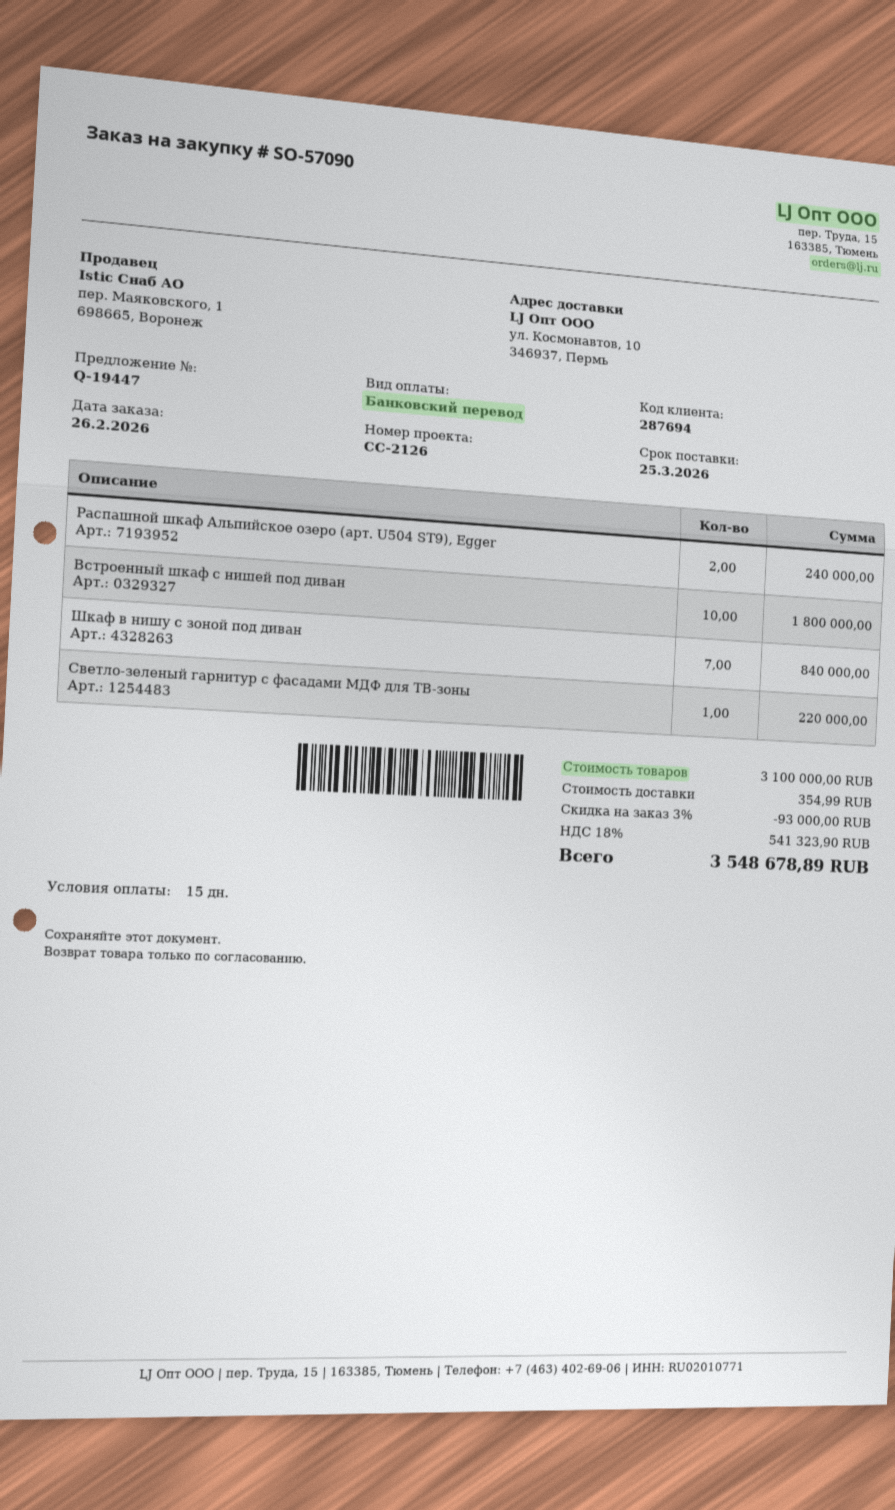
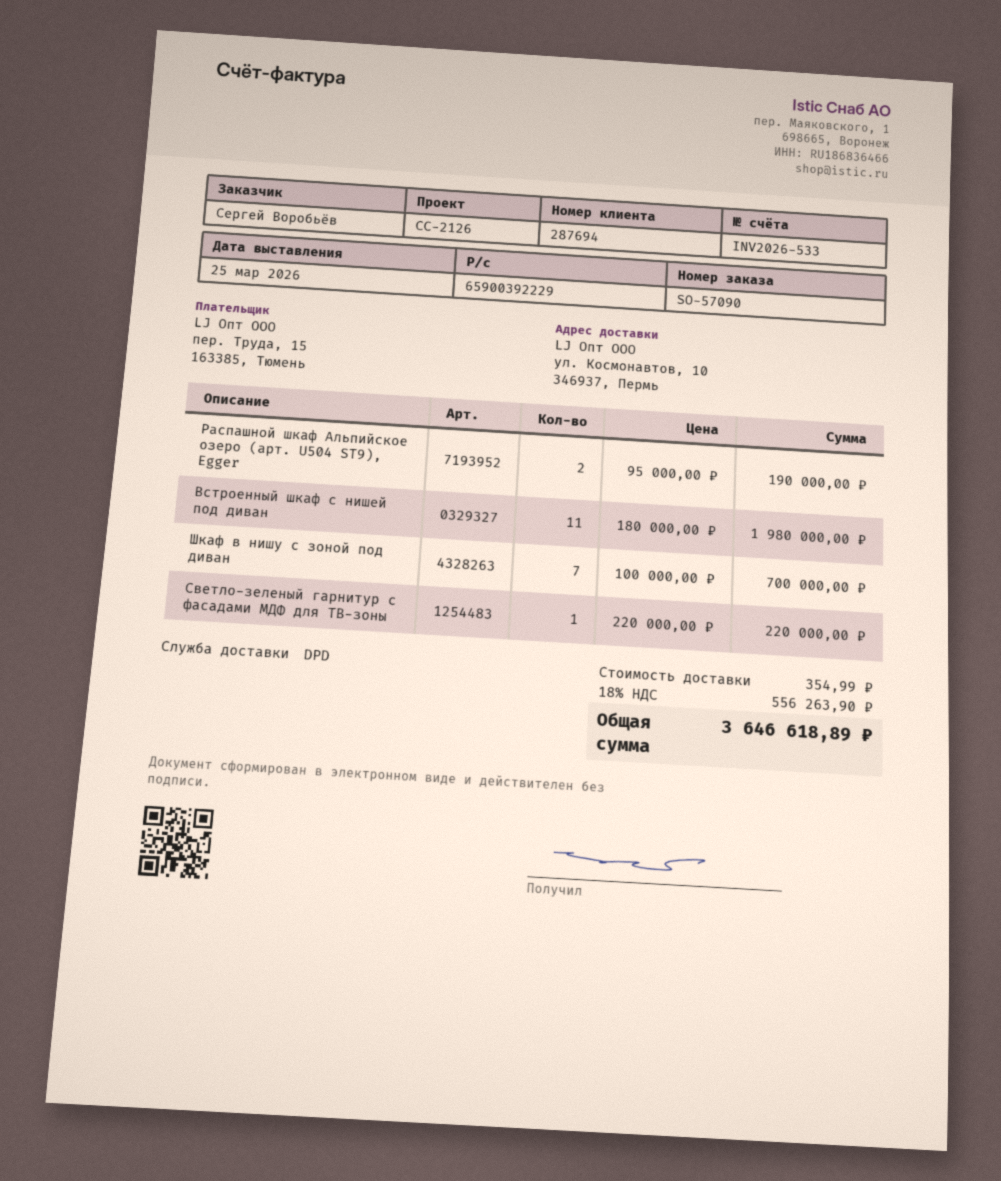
Распашной шкаф Альпийское озеро (арт. U504 ST9), Egger: 2 for 240000.00 -> 2 for 190000.00
Встроенный шкаф с нишей под диван: 10 for 1800000.00 -> 11 for 1980000.00
Шкаф в нишу с зоной под диван: 7 for 840000.00 -> 7 for 700000.00
discount: 3% = 93000.00 -> none
tax: 18% = 541323.90 -> 18% = 556263.90
total: 3548678.89 -> 3646618.89

